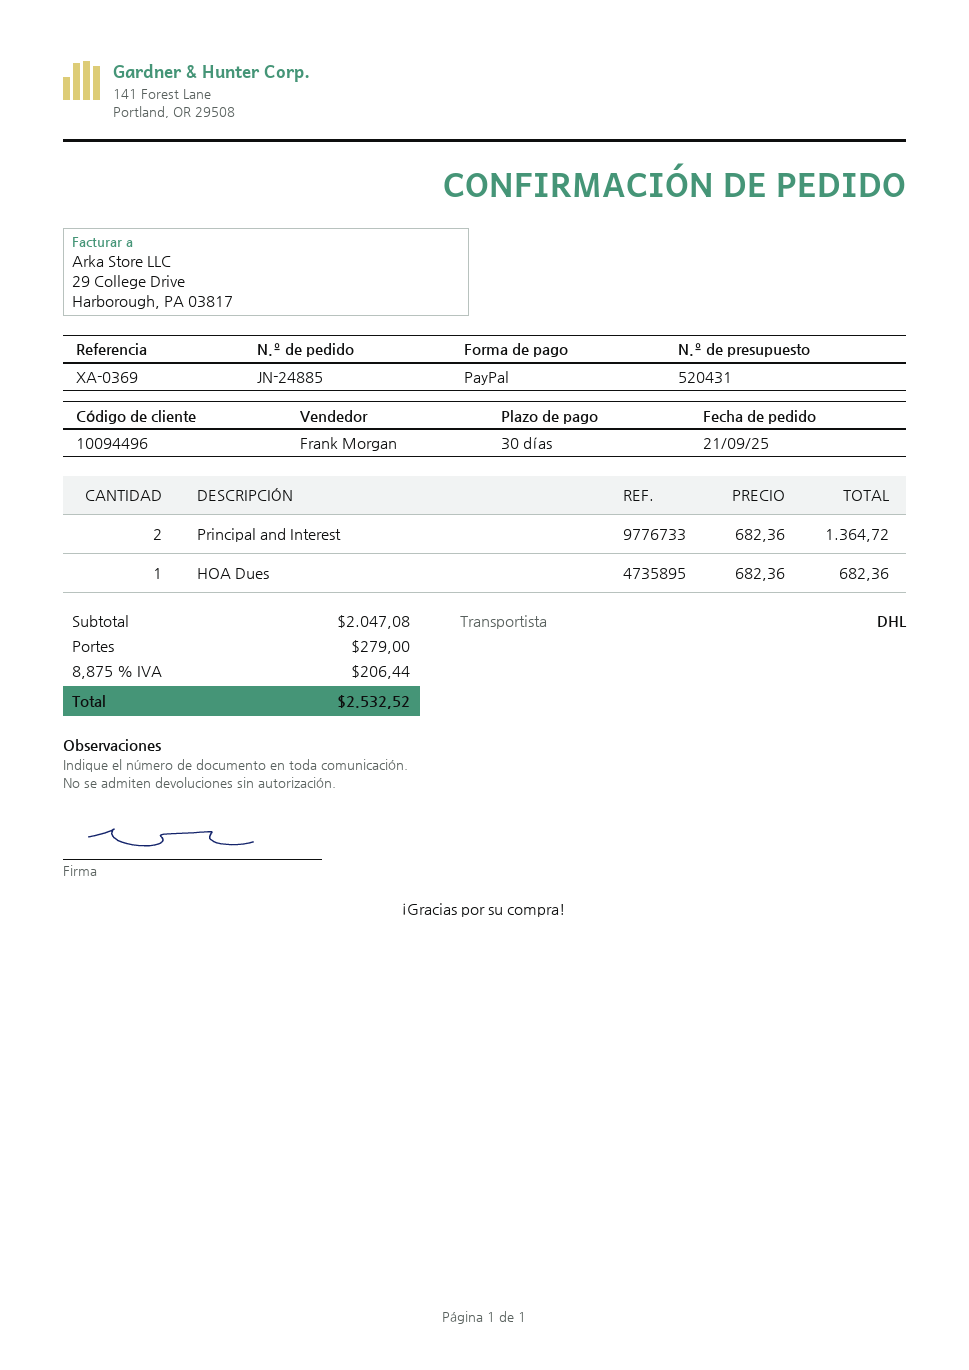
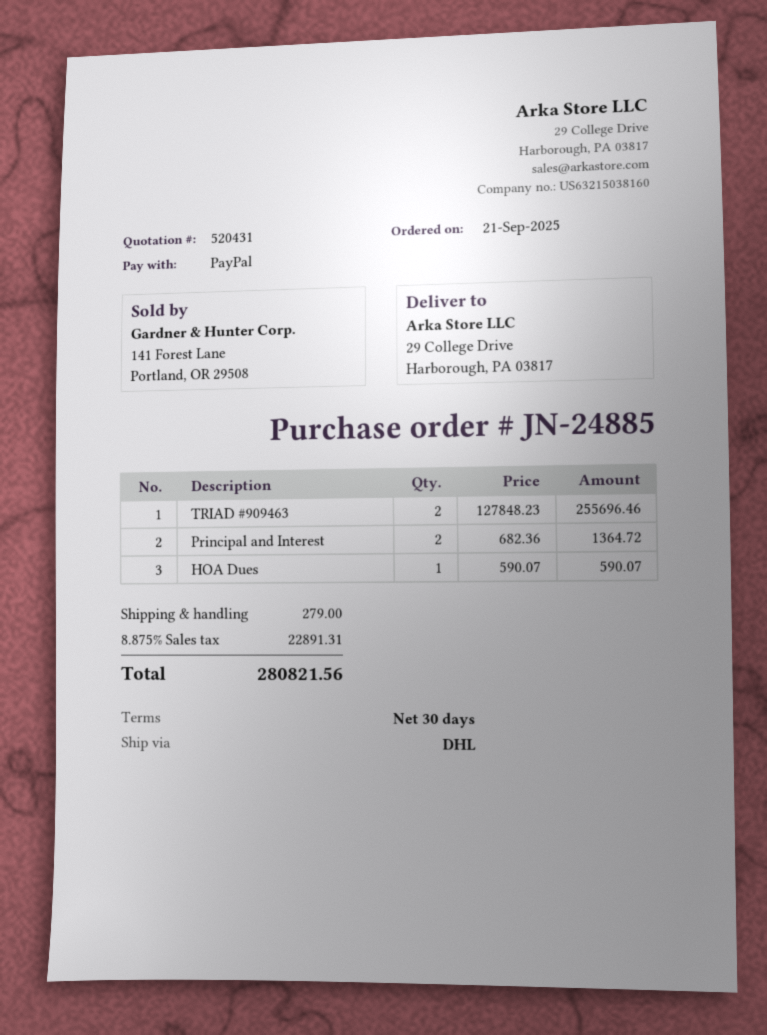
HOA Dues: 1 x 682.36 = 682.36 -> 1 x 590.07 = 590.07
TRIAD #909463: none -> 2 x 127848.23 = 255696.46
tax: 8.875% = 206.44 -> 8.875% = 22891.31
total: 2532.52 -> 280821.56

